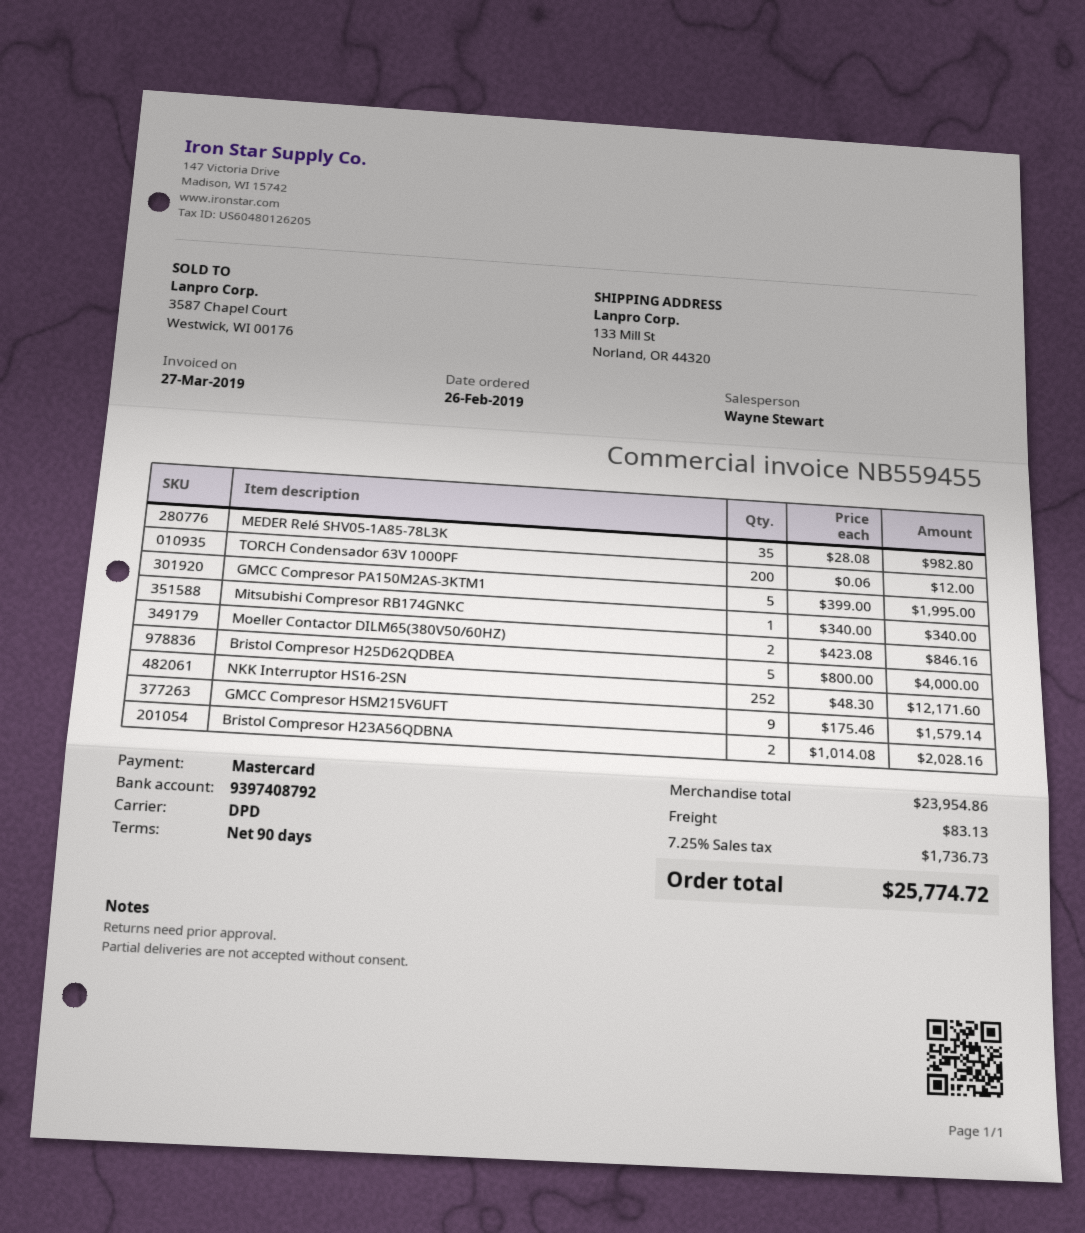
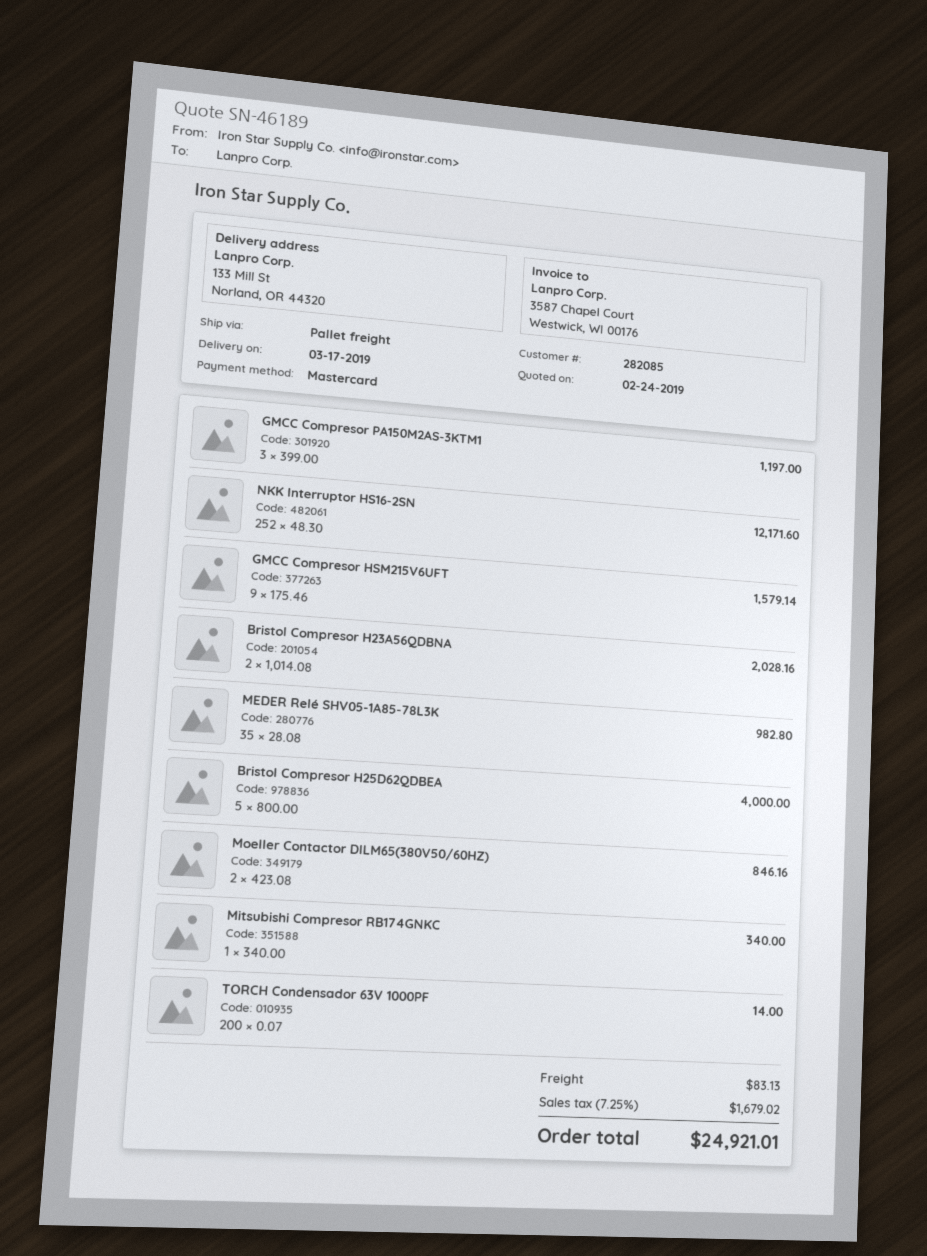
shipping method: DPD -> pallet freight
TORCH Condensador 63V 1000PF: 200 x 0.06 = 12.00 -> 200 x 0.07 = 14.00
GMCC Compresor PA150M2AS-3KTM1: 5 x 399.00 = 1995.00 -> 3 x 399.00 = 1197.00
tax: 7.25% = 1736.73 -> 7.25% = 1679.02
total: 25774.72 -> 24921.01

